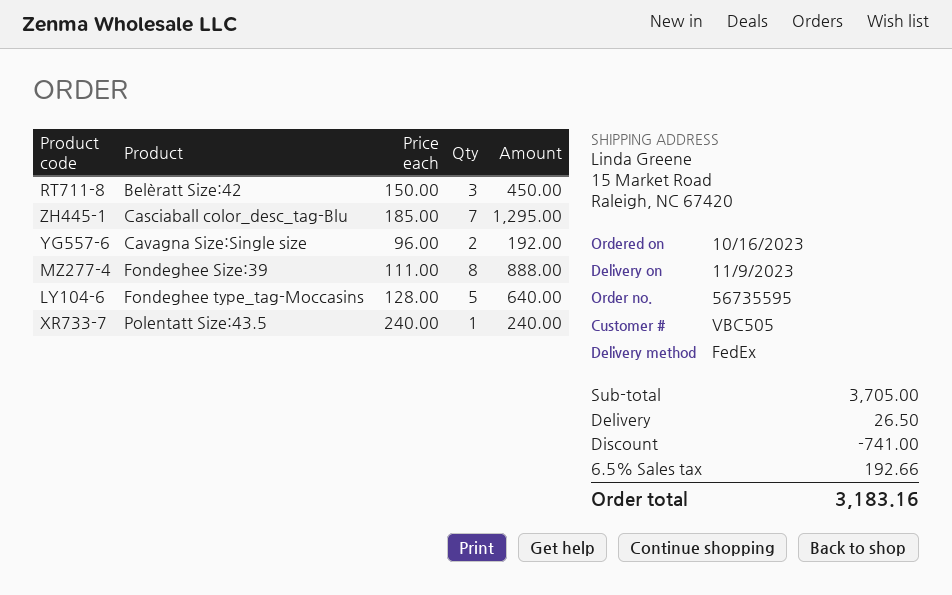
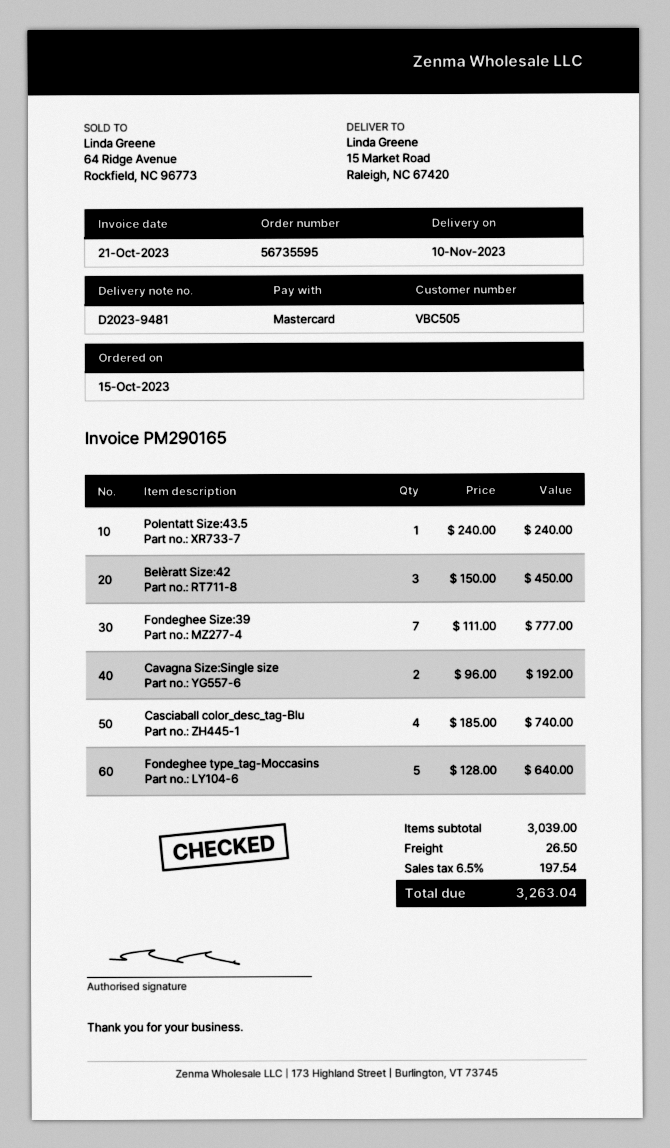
order date: 2023-10-16 -> 2023-10-15
delivery date: 2023-11-09 -> 2023-11-10
Casciaball color_desc_tag-Blu: 7 x 185.00 = 1295.00 -> 4 x 185.00 = 740.00
Fondeghee Size:39: 8 x 111.00 = 888.00 -> 7 x 111.00 = 777.00
subtotal: 3705.00 -> 3039.00
discount: 741.00 -> none
tax: 6.5% = 192.66 -> 6.5% = 197.54
total: 3183.16 -> 3263.04

